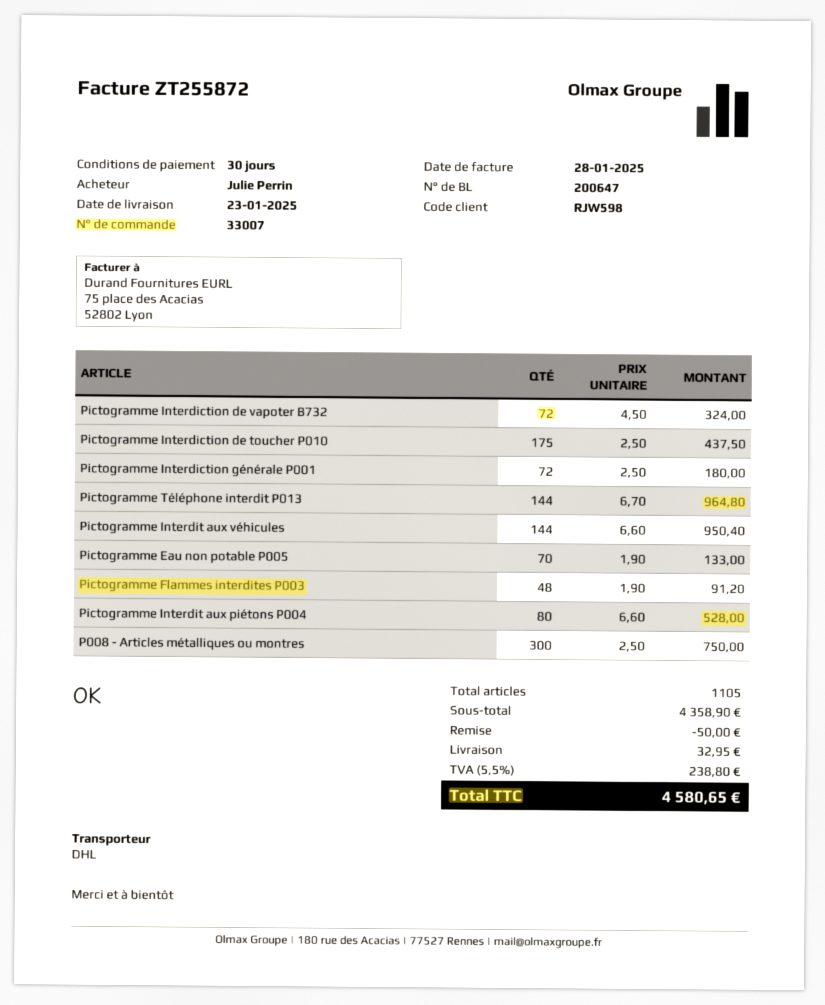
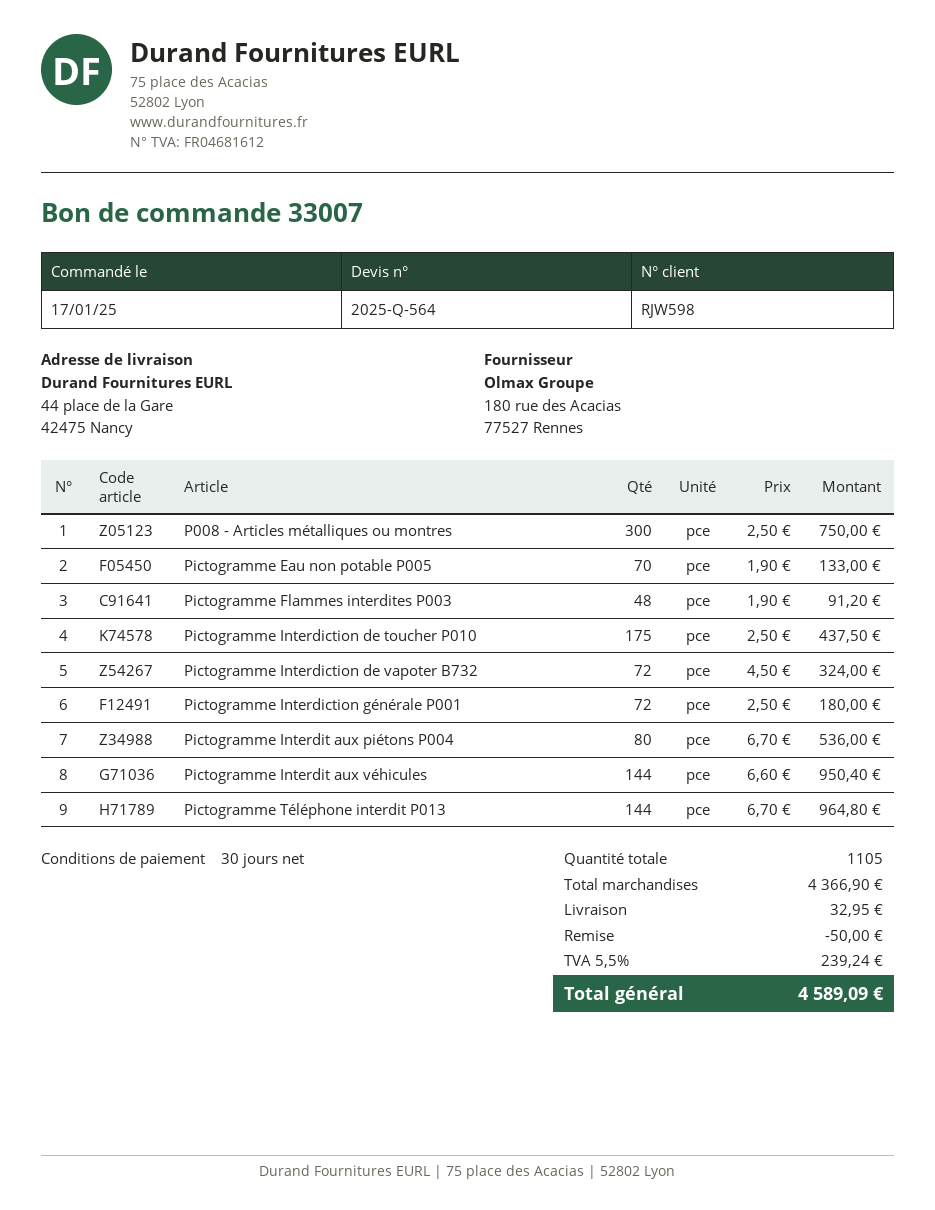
Pictogramme Interdit aux piétons P004: 80 x 6.60 = 528.00 -> 80 x 6.70 = 536.00
subtotal: 4358.90 -> 4366.90
tax: 5.5% = 238.80 -> 5.5% = 239.24
total: 4580.65 -> 4589.09

